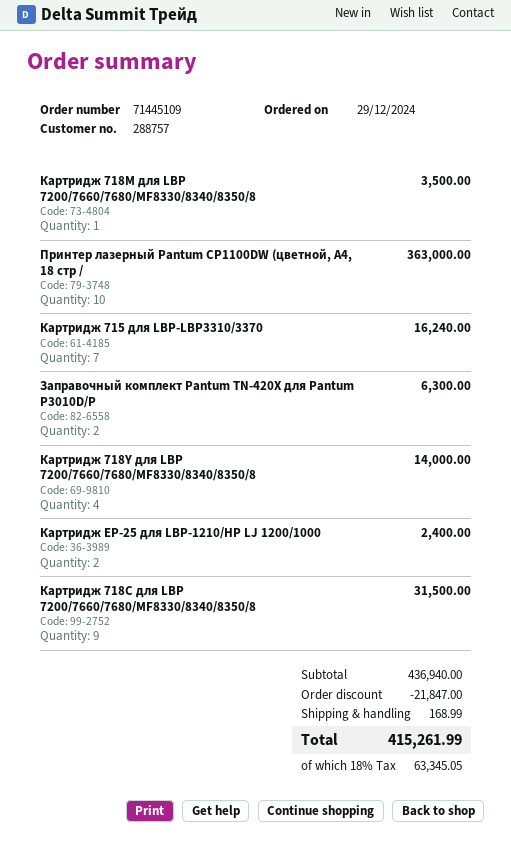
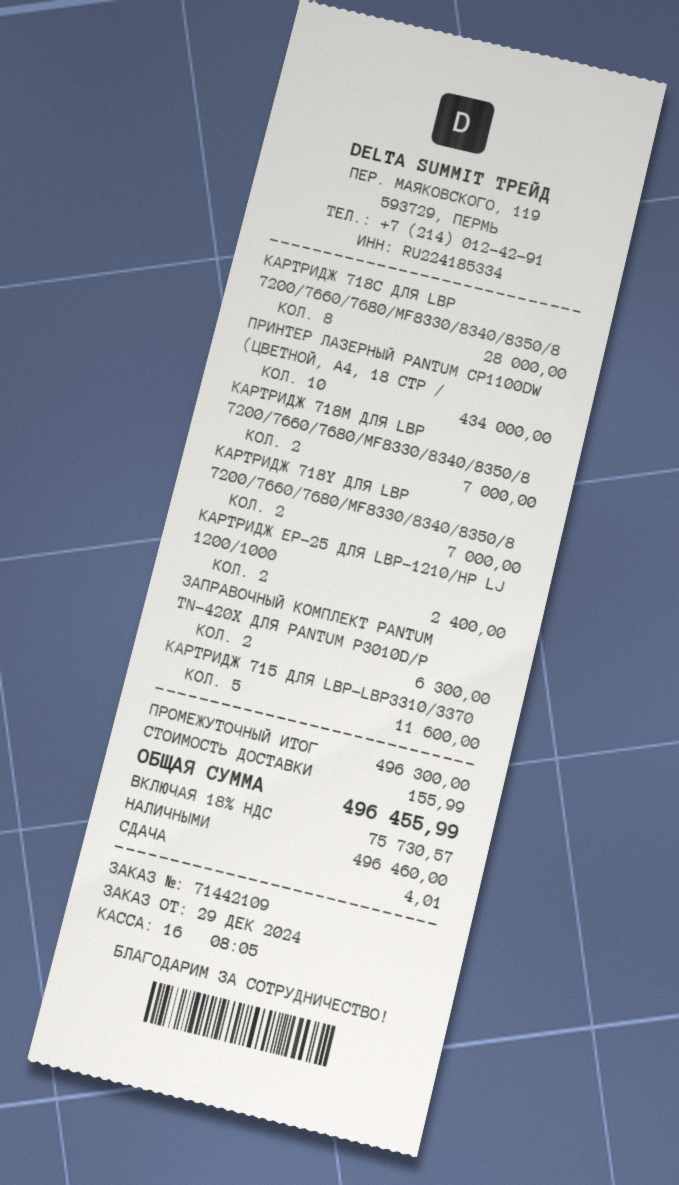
order number: 71445109 -> 71442109
Картридж 718M для LBP 7200/7660/7680/MF8330/8340/8350/8: 1 for 3500.00 -> 2 for 7000.00
Принтер лазерный Pantum CP1100DW (цветной, A4, 18 стр /: 10 for 363000.00 -> 10 for 434000.00
Картридж 715 для LBP-LBP3310/3370: 7 for 16240.00 -> 5 for 11600.00
Картридж 718Y для LBP 7200/7660/7680/MF8330/8340/8350/8: 4 for 14000.00 -> 2 for 7000.00
Картридж 718C для LBP 7200/7660/7680/MF8330/8340/8350/8: 9 for 31500.00 -> 8 for 28000.00
subtotal: 436940.00 -> 496300.00
discount: 21847.00 -> none
shipping: 168.99 -> 155.99
tax: 18% = 63345.05 -> 18% = 75730.57
total: 415261.99 -> 496455.99

